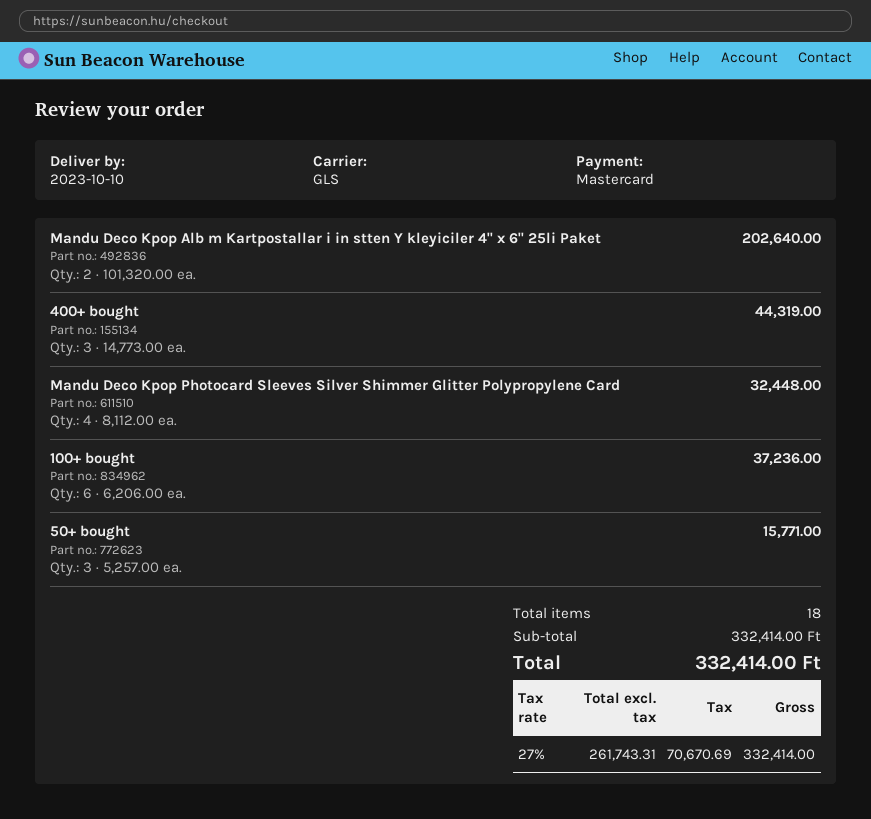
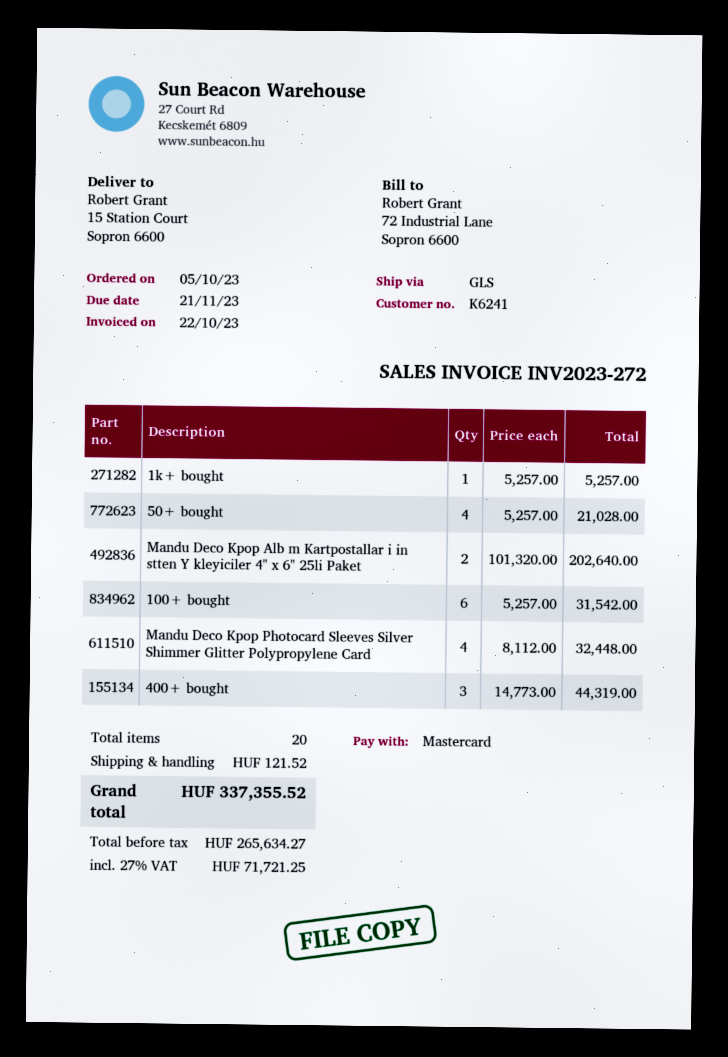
100+ bought: 6 x 6206.00 = 37236.00 -> 6 x 5257.00 = 31542.00
50+ bought: 3 x 5257.00 = 15771.00 -> 4 x 5257.00 = 21028.00
1k+ bought: none -> 1 x 5257.00 = 5257.00
total quantity: 18 -> 20
shipping: none -> 121.52
net: 261743.31 -> 265634.27
tax: 27% = 70670.69 -> 27% = 71721.25
total: 332414.00 -> 337355.52

